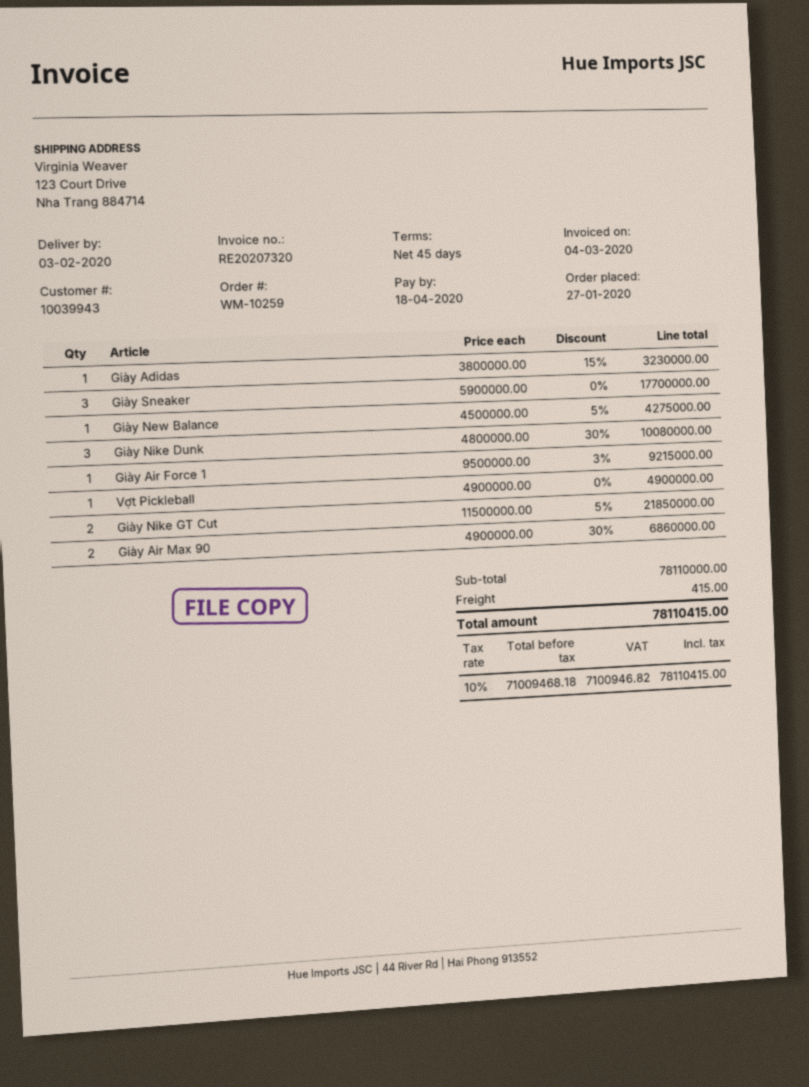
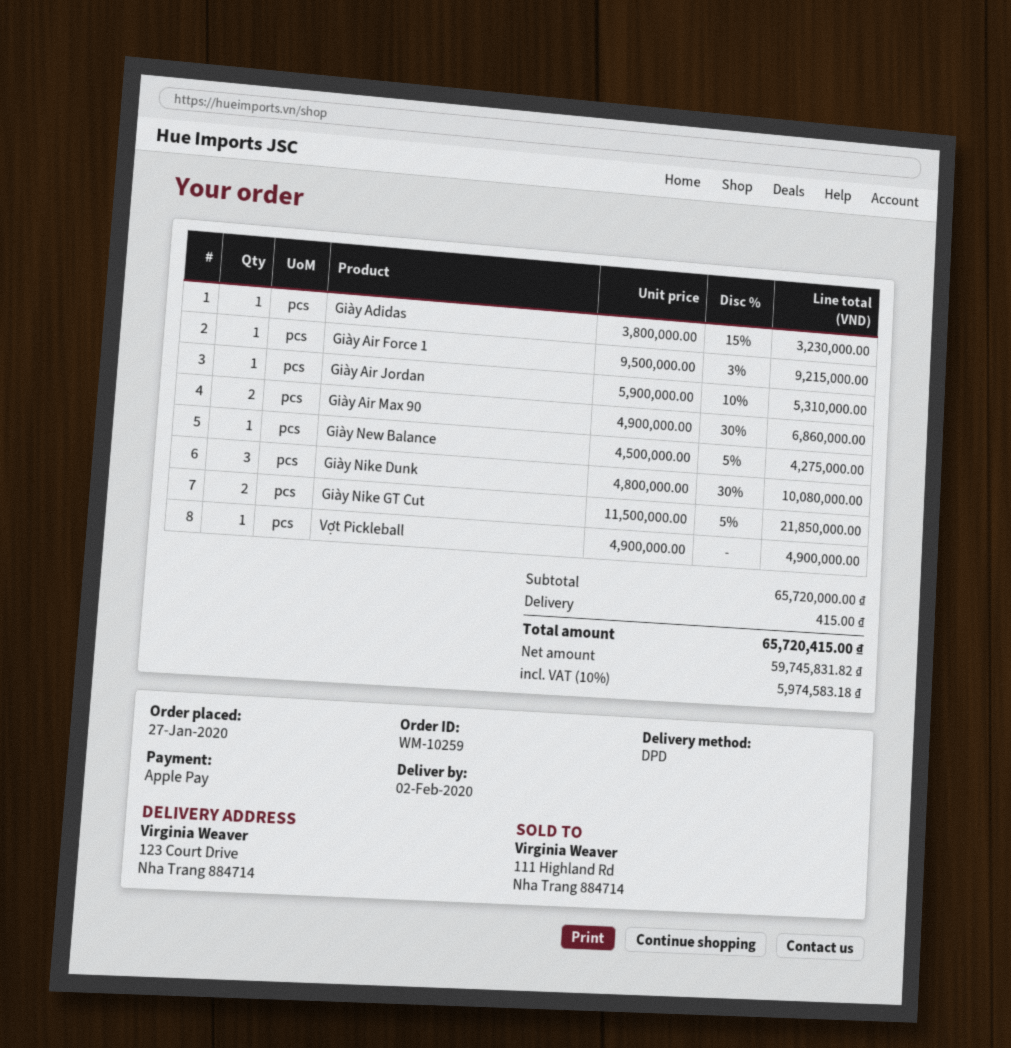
delivery date: 2020-02-03 -> 2020-02-02
Giày Sneaker: 3 x 5900000.00 = 17700000.00 -> none
Giày Air Jordan: none -> 1 x 5900000.00 - 10% = 5310000.00
subtotal: 78110000.00 -> 65720000.00
net: 71009468.18 -> 59745831.82
tax: 10% = 7100946.82 -> 10% = 5974583.18
total: 78110415.00 -> 65720415.00

